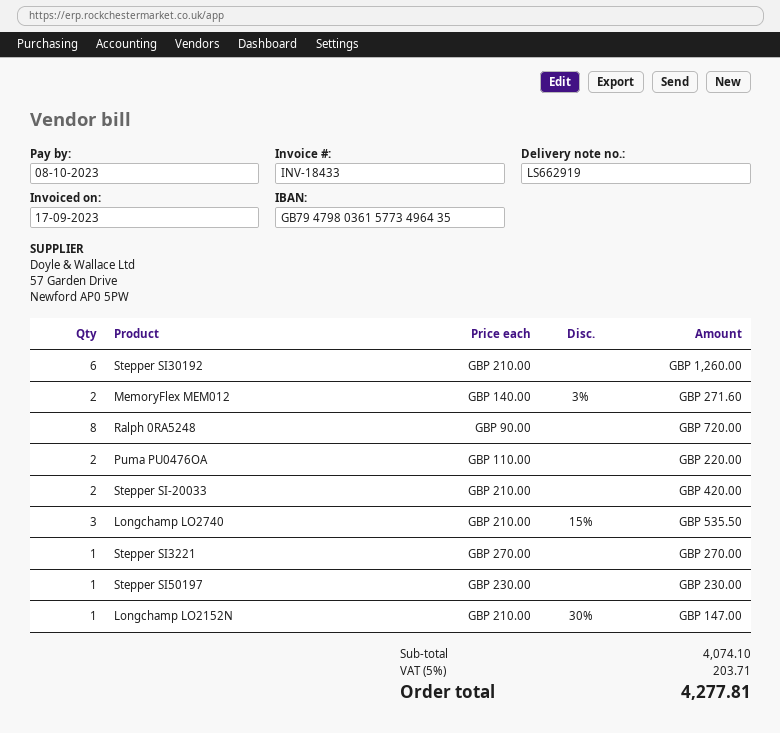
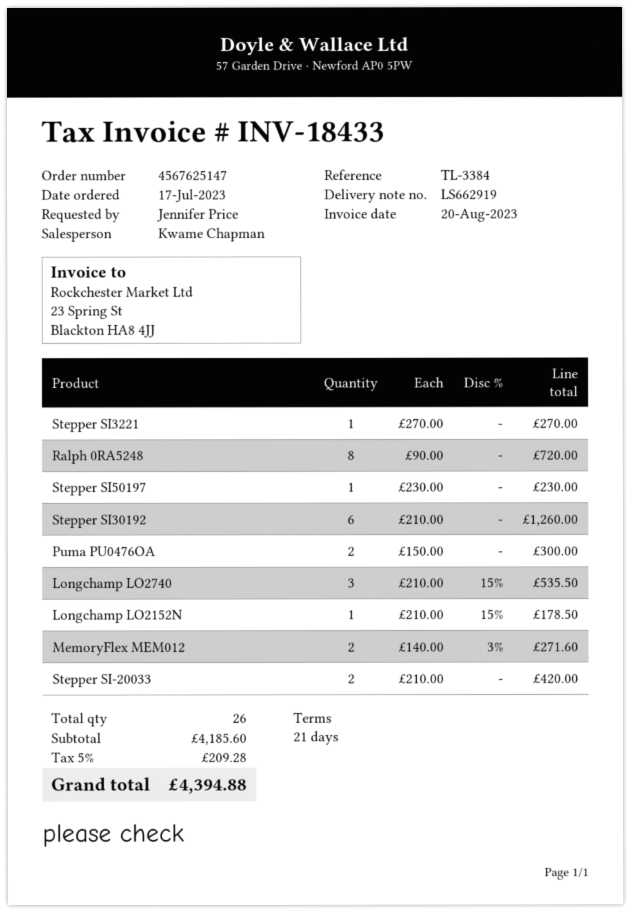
invoice date: 2023-09-17 -> 2023-08-20
Puma PU0476OA: 2 x 110.00 = 220.00 -> 2 x 150.00 = 300.00
Longchamp LO2152N: 1 x 210.00 - 30% = 147.00 -> 1 x 210.00 - 15% = 178.50
subtotal: 4074.10 -> 4185.60
tax: 5% = 203.71 -> 5% = 209.28
total: 4277.81 -> 4394.88

